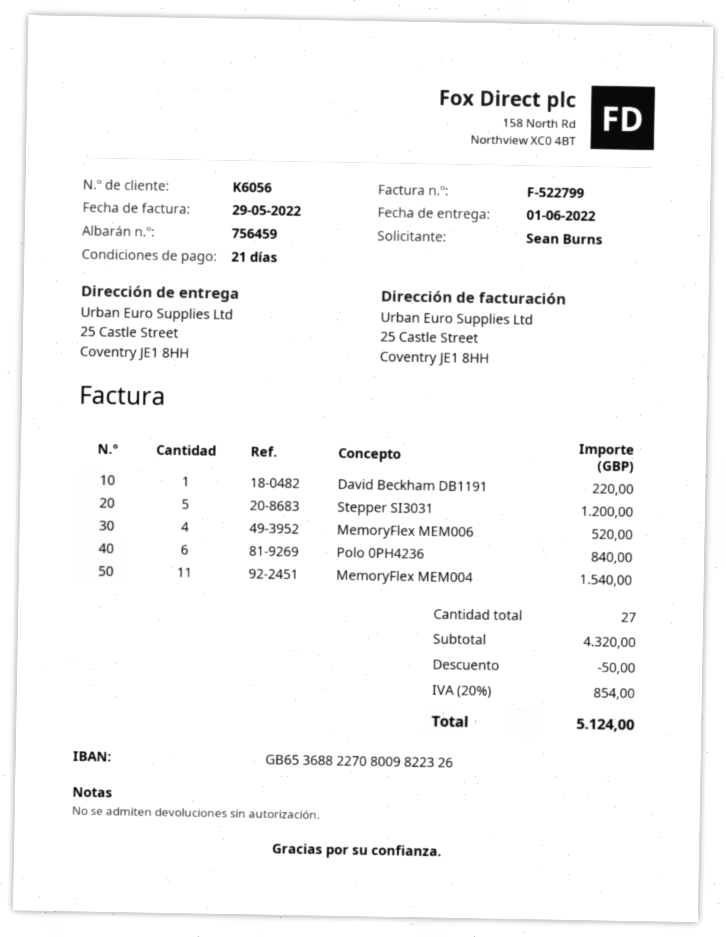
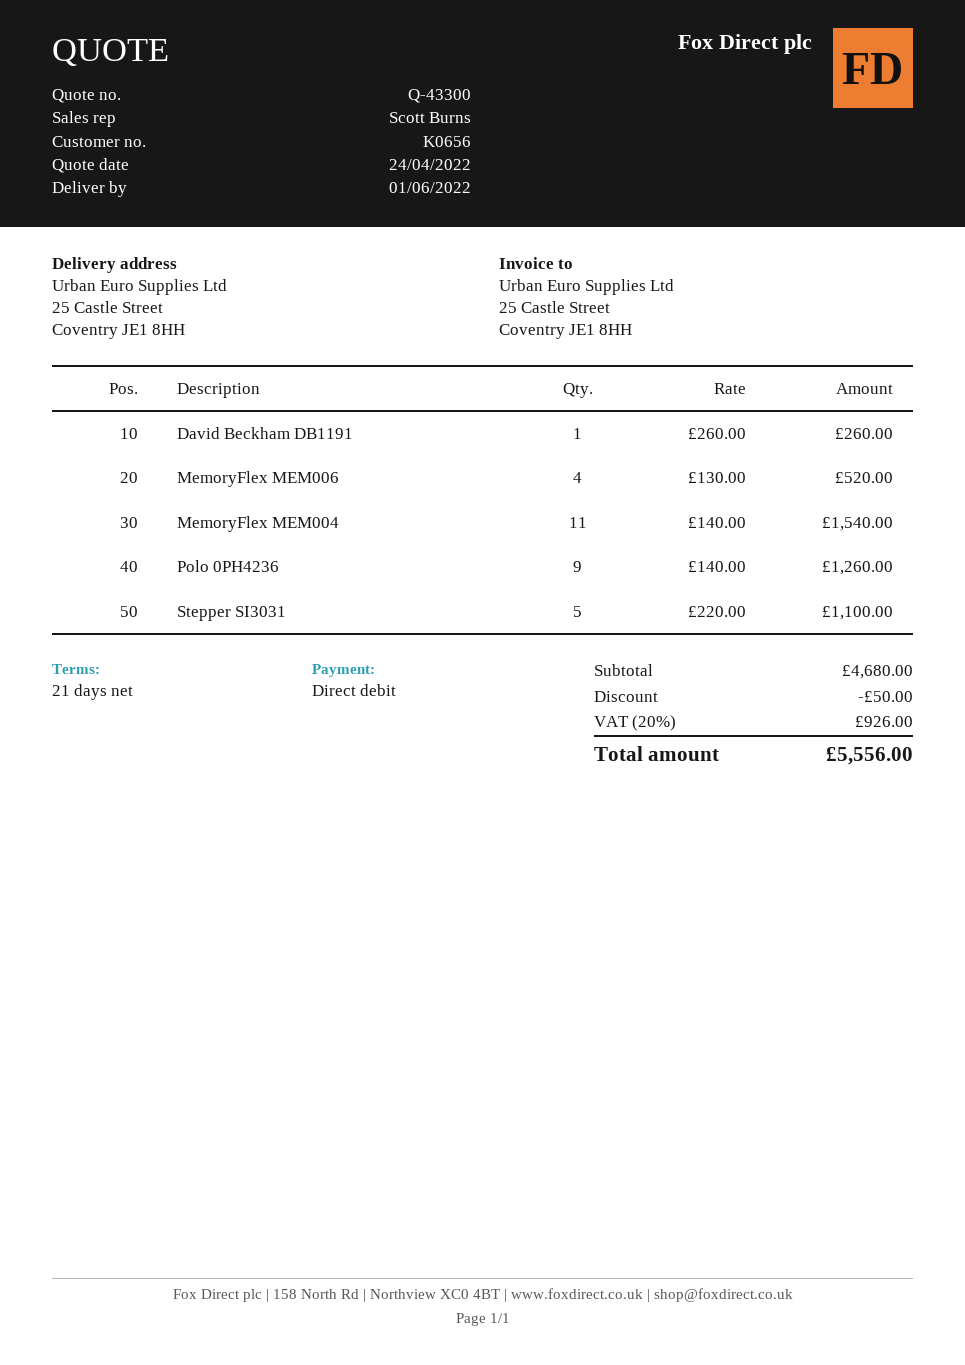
customer number: K6056 -> K0656
David Beckham DB1191: 1 for 220.00 -> 1 for 260.00
Stepper SI3031: 5 for 1200.00 -> 5 for 1100.00
Polo 0PH4236: 6 for 840.00 -> 9 for 1260.00
subtotal: 4320.00 -> 4680.00
tax: 20% = 854.00 -> 20% = 926.00
total: 5124.00 -> 5556.00

